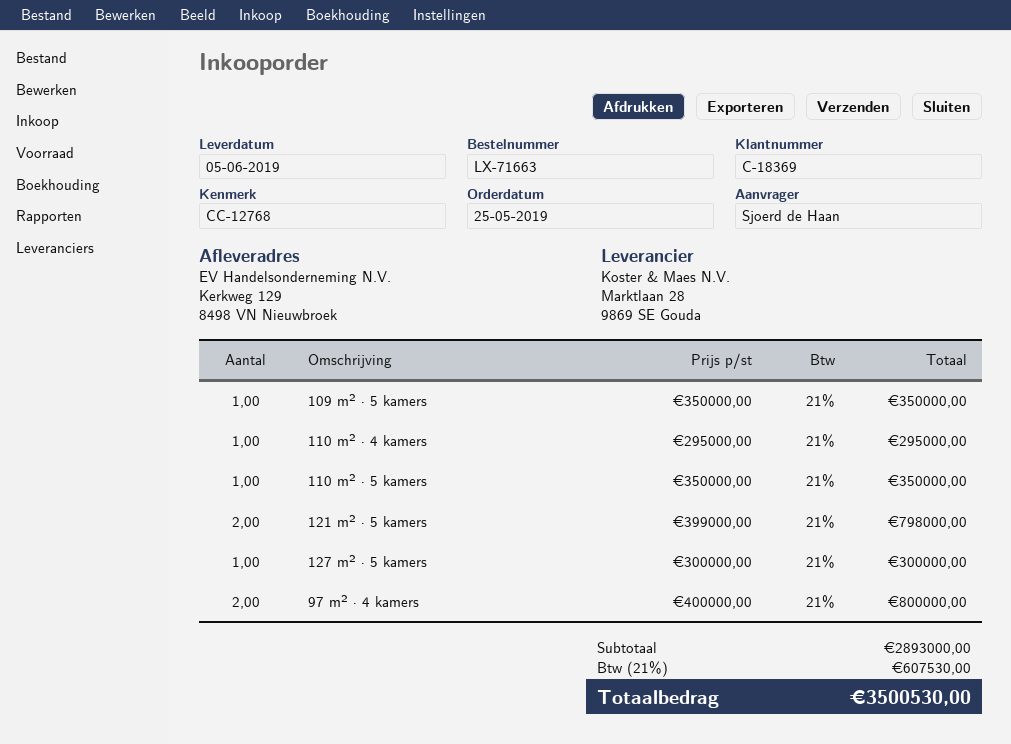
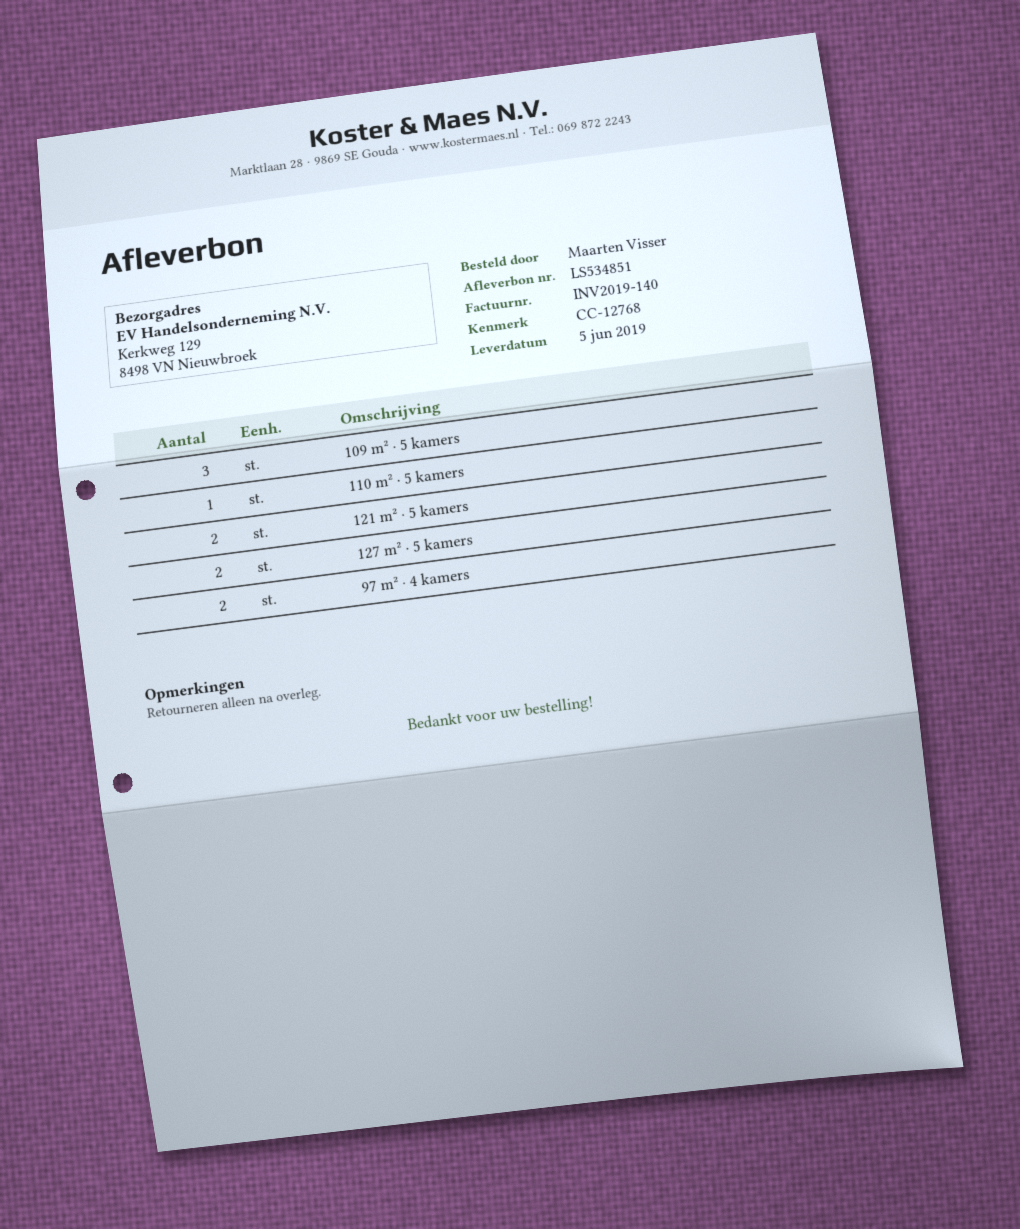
ordered by: Sjoerd de Haan -> Maarten Visser
109 m² · 5 kamers: 1 -> 3
110 m² · 4 kamers: 1 -> none
127 m² · 5 kamers: 1 -> 2

